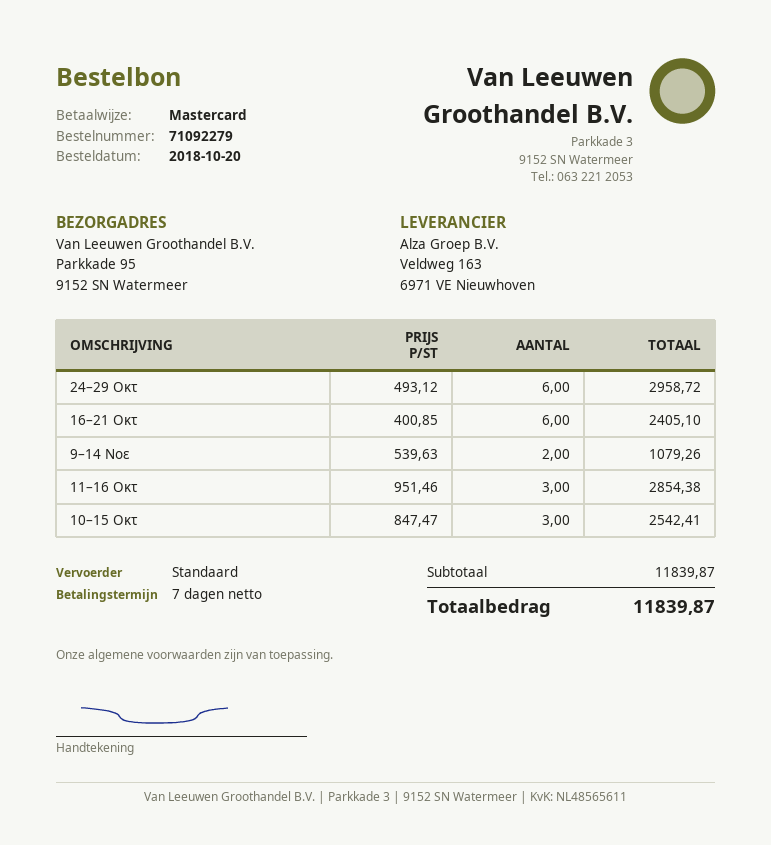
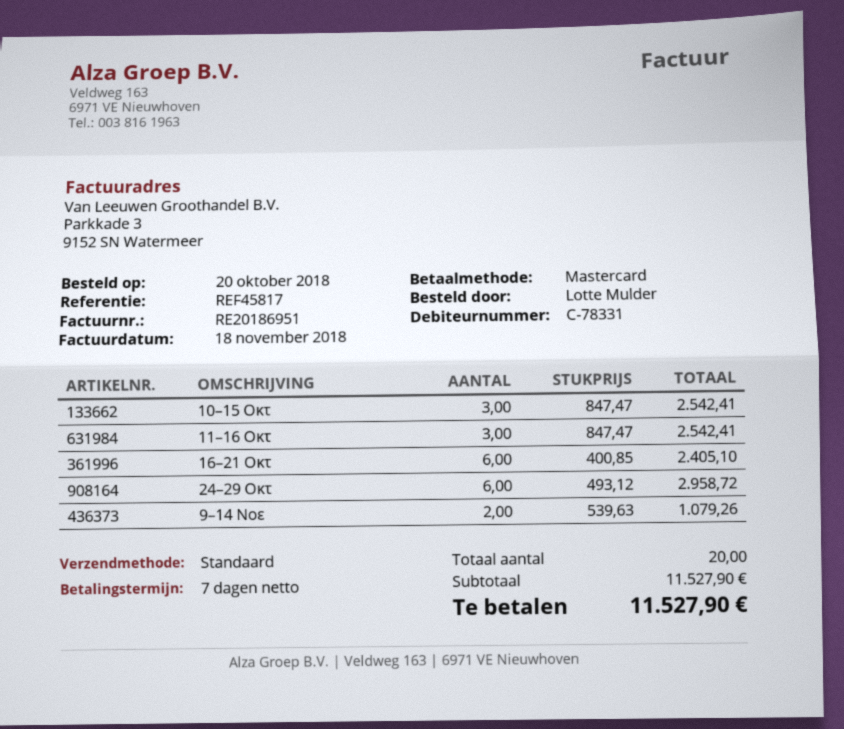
11–16 Οκτ: 3 x 951.46 = 2854.38 -> 3 x 847.47 = 2542.41
subtotal: 11839.87 -> 11527.90
total: 11839.87 -> 11527.90

